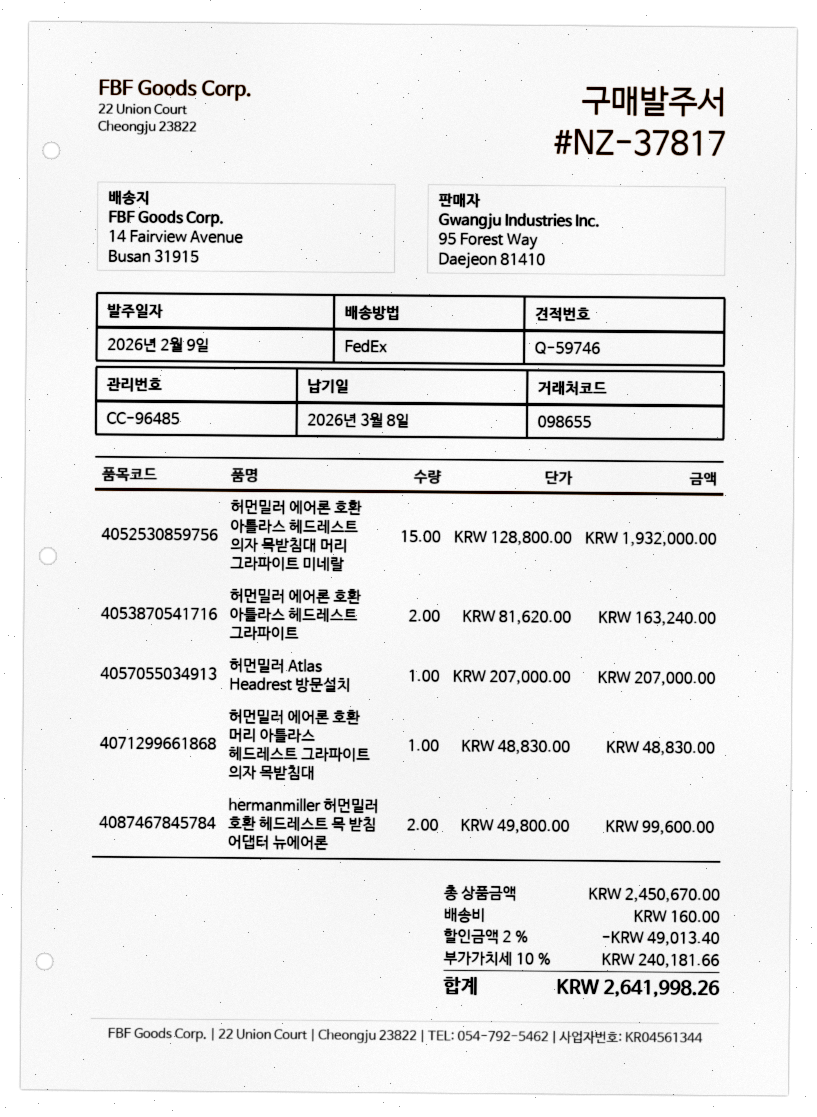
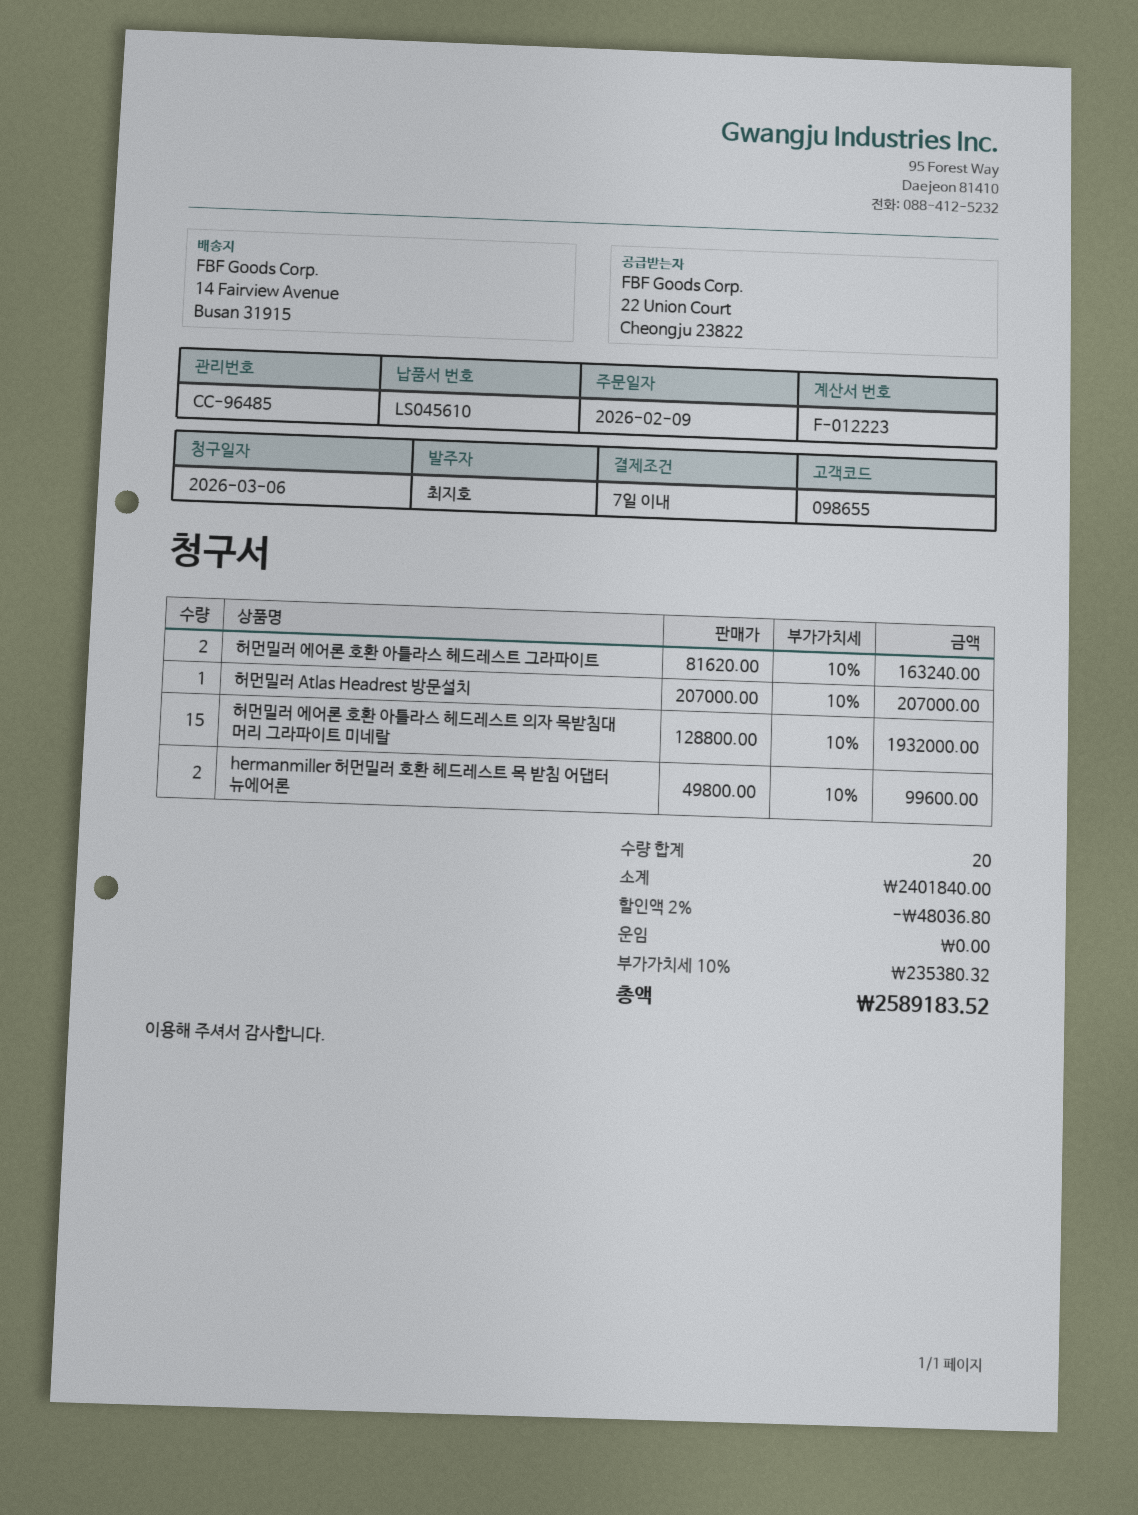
허먼밀러 에어론 호환 머리 아틀라스 헤드레스트 그라파이트 의자 목받침대: 1 x 48830.00 = 48830.00 -> none
subtotal: 2450670.00 -> 2401840.00
discount: 2% = 49013.40 -> 2% = 48036.80
shipping: 160.00 -> 0.00
tax: 10% = 240181.66 -> 10% = 235380.32
total: 2641998.26 -> 2589183.52

